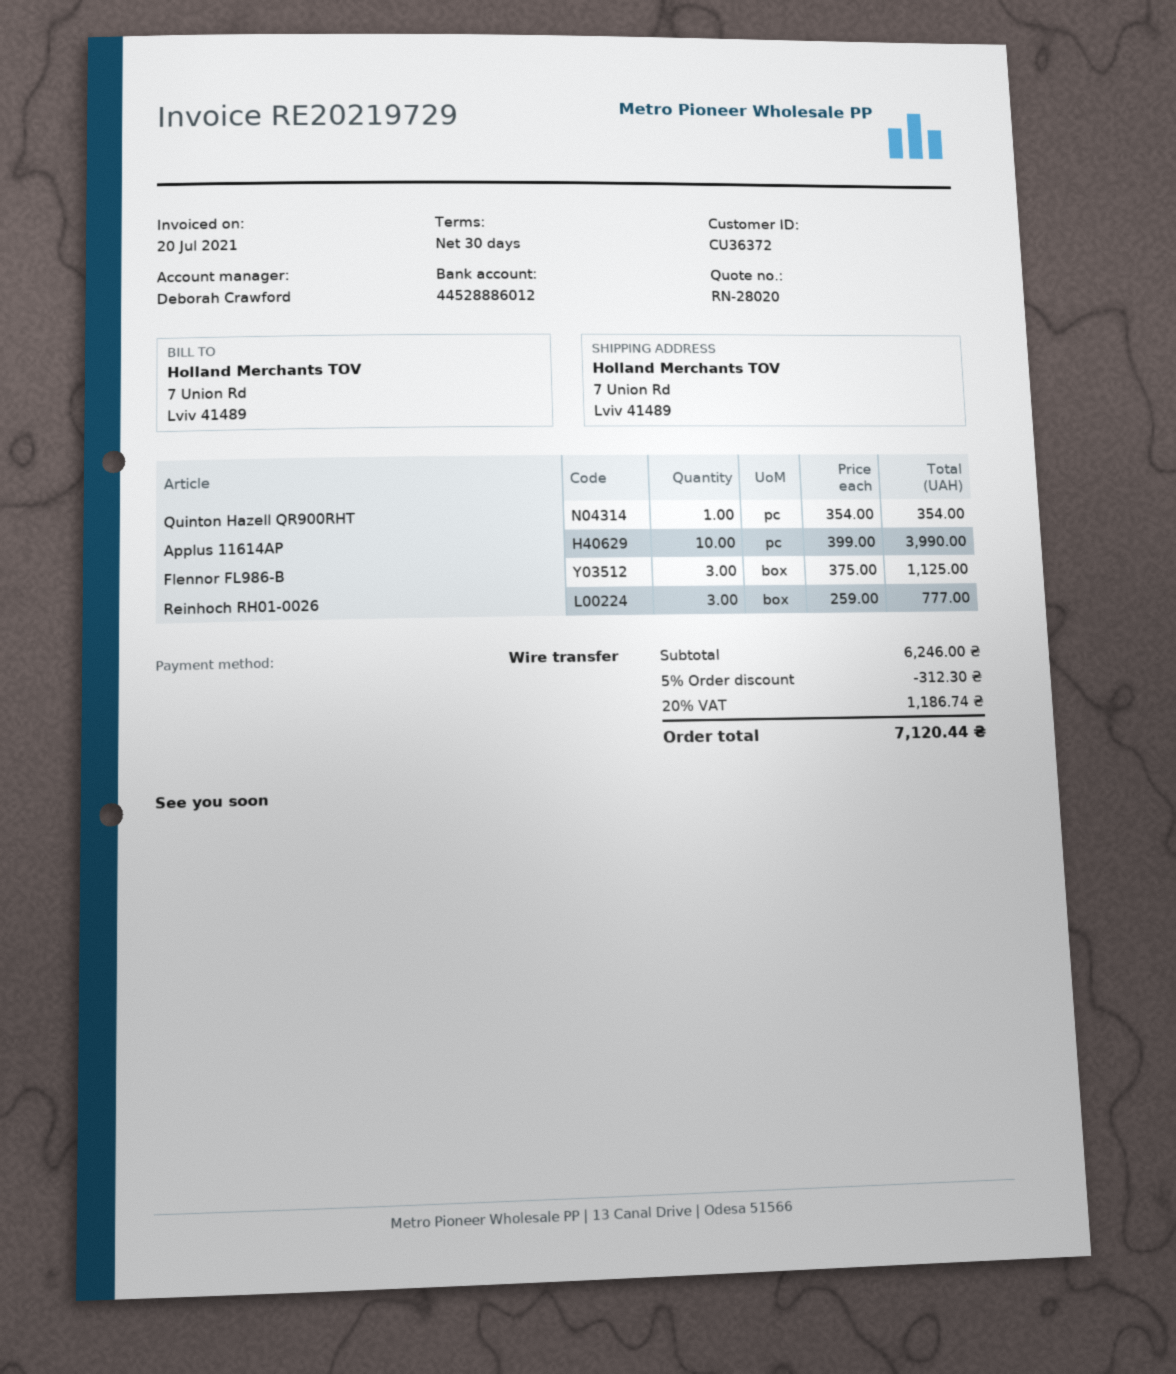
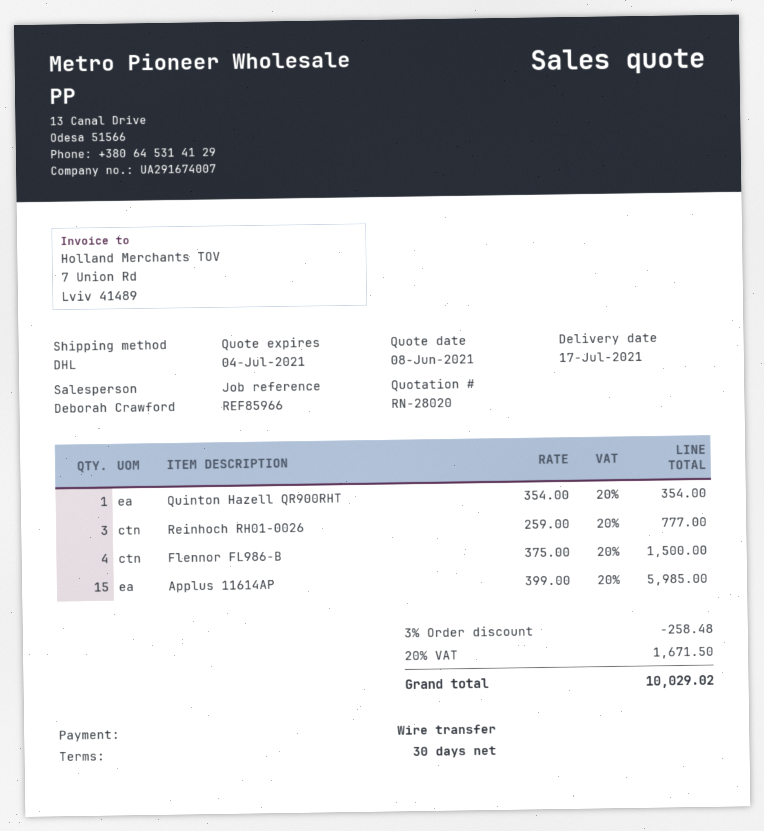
Applus 11614AP: 10 x 399.00 = 3990.00 -> 15 x 399.00 = 5985.00
Flennor FL986-B: 3 x 375.00 = 1125.00 -> 4 x 375.00 = 1500.00
discount: 5% = 312.30 -> 3% = 258.48
tax: 20% = 1186.74 -> 20% = 1671.50
total: 7120.44 -> 10029.02

